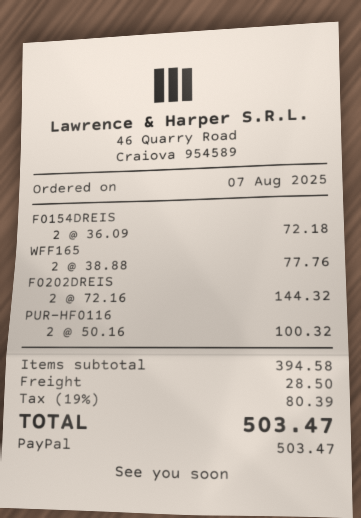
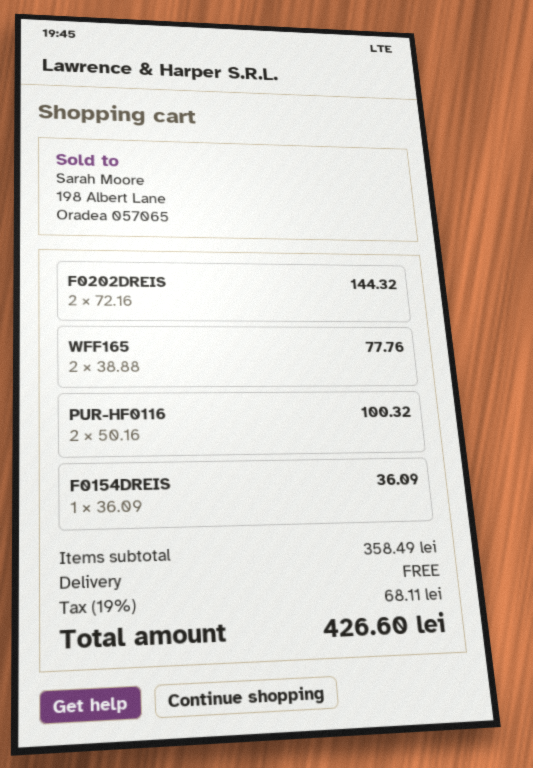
F0154DREIS: 2 x 36.09 = 72.18 -> 1 x 36.09 = 36.09
subtotal: 394.58 -> 358.49
shipping: 28.50 -> 0.00
tax: 19% = 80.39 -> 19% = 68.11
total: 503.47 -> 426.60

